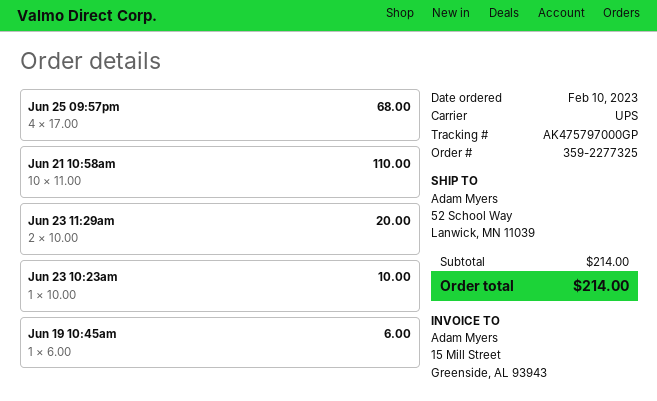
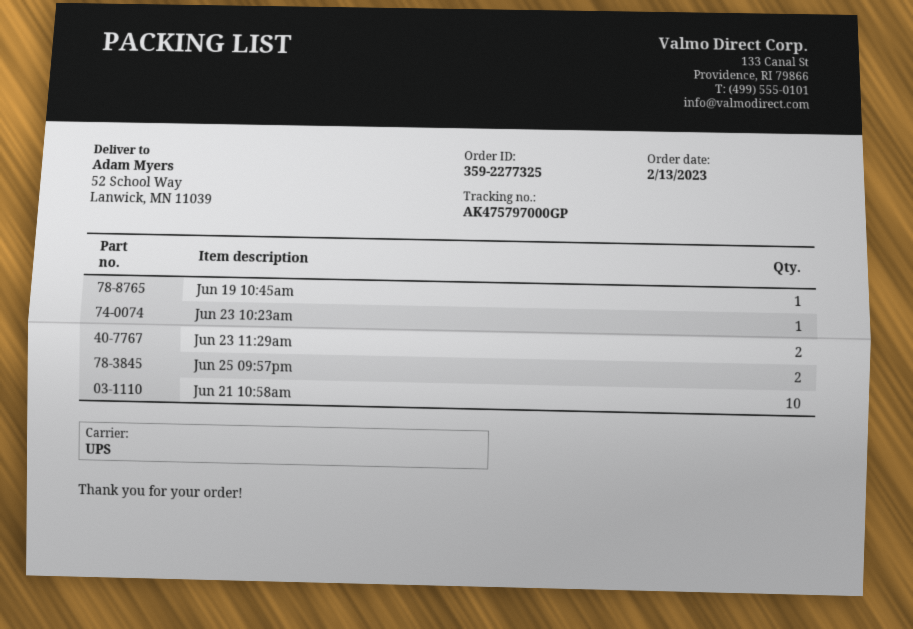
order date: 2023-02-10 -> 2023-02-13
Jun 25 09:57pm: 4 -> 2

